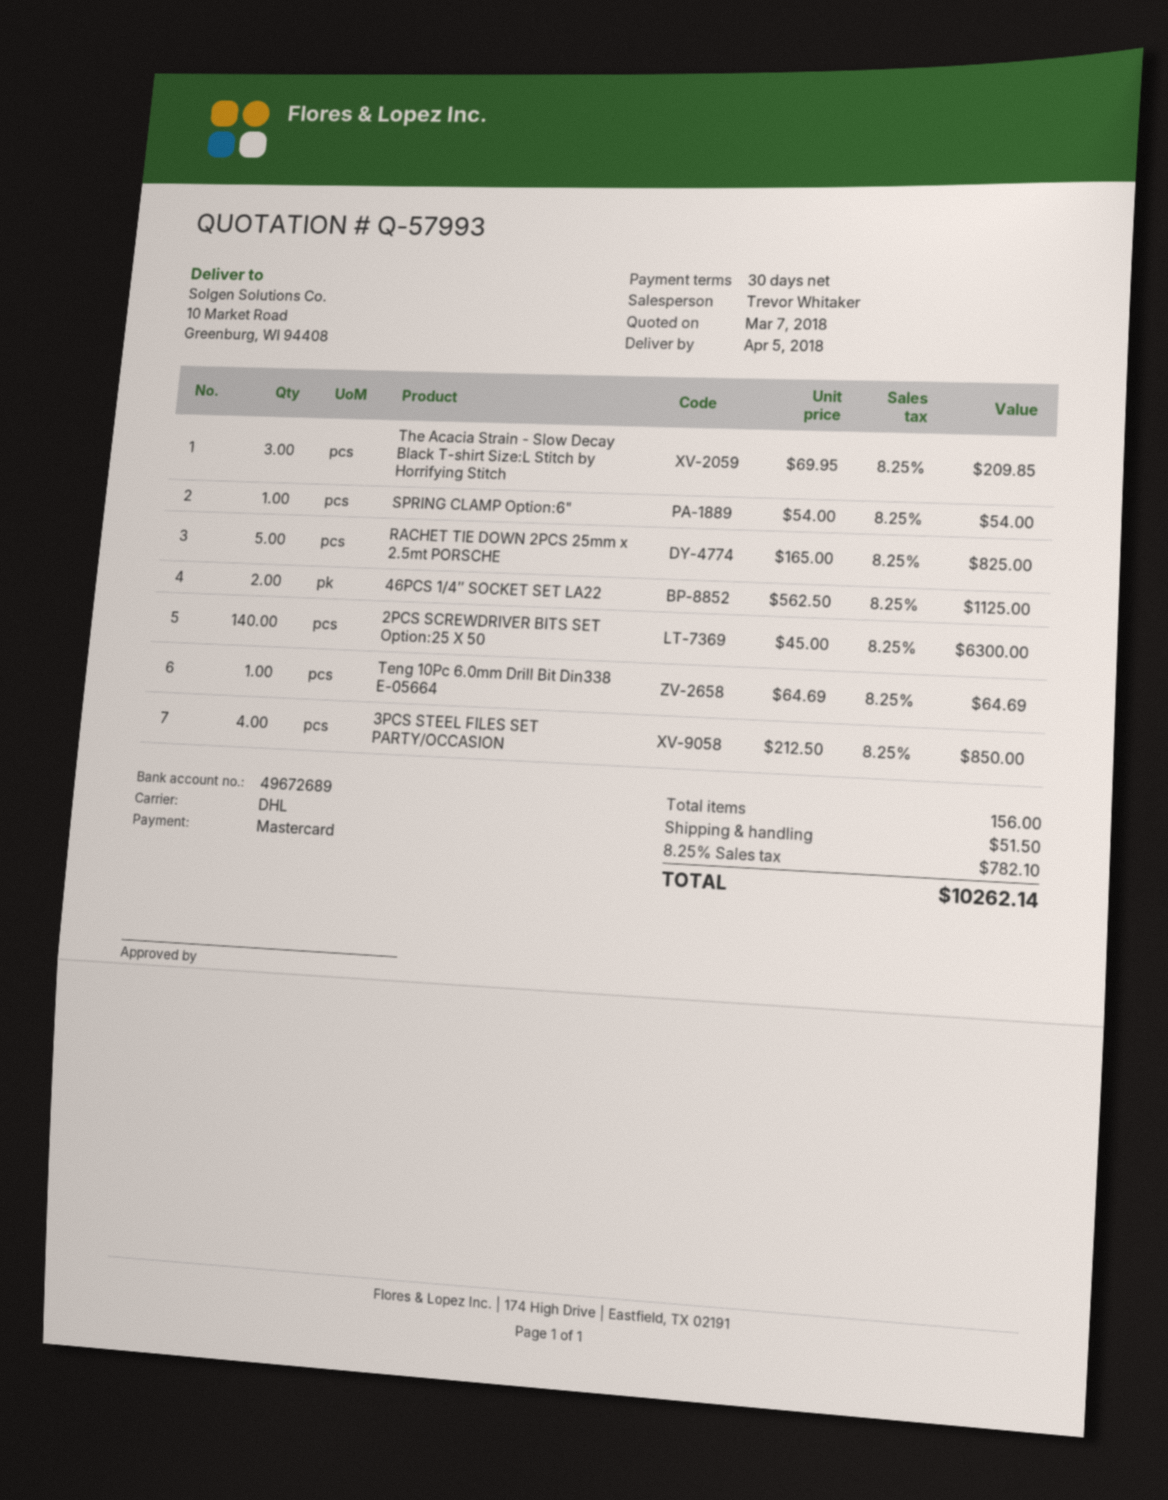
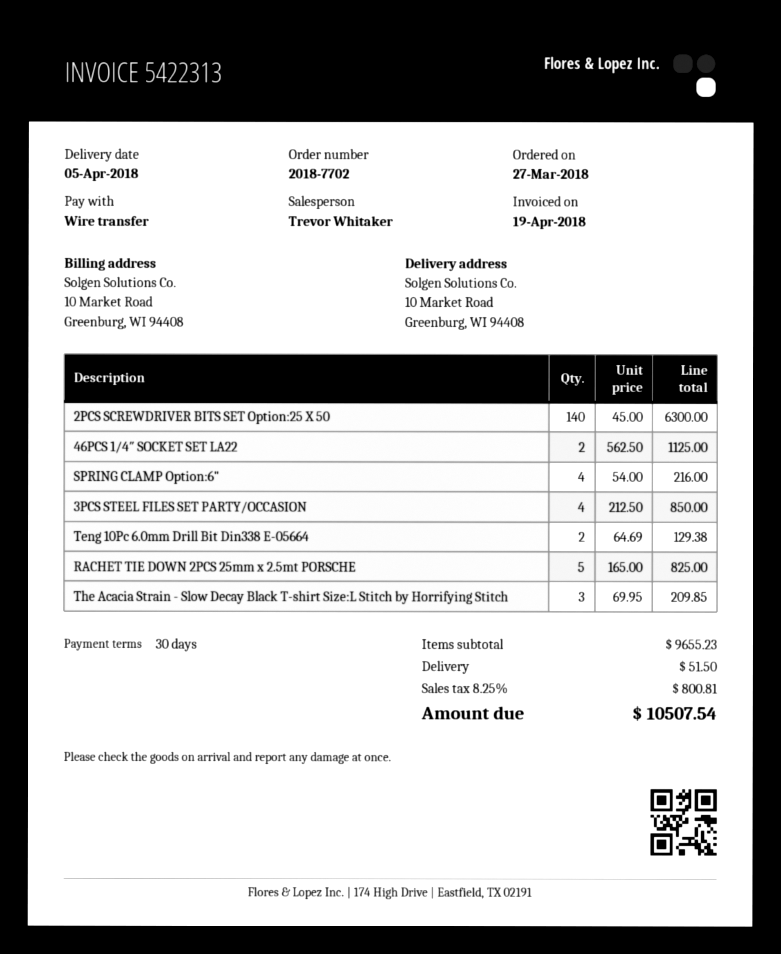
payment method: Mastercard -> bank transfer
SPRING CLAMP Option:6": 1 x 54.00 = 54.00 -> 4 x 54.00 = 216.00
Teng 10Pc 6.0mm Drill Bit Din338 E-05664: 1 x 64.69 = 64.69 -> 2 x 64.69 = 129.38
tax: 8.25% = 782.10 -> 8.25% = 800.81
total: 10262.14 -> 10507.54

